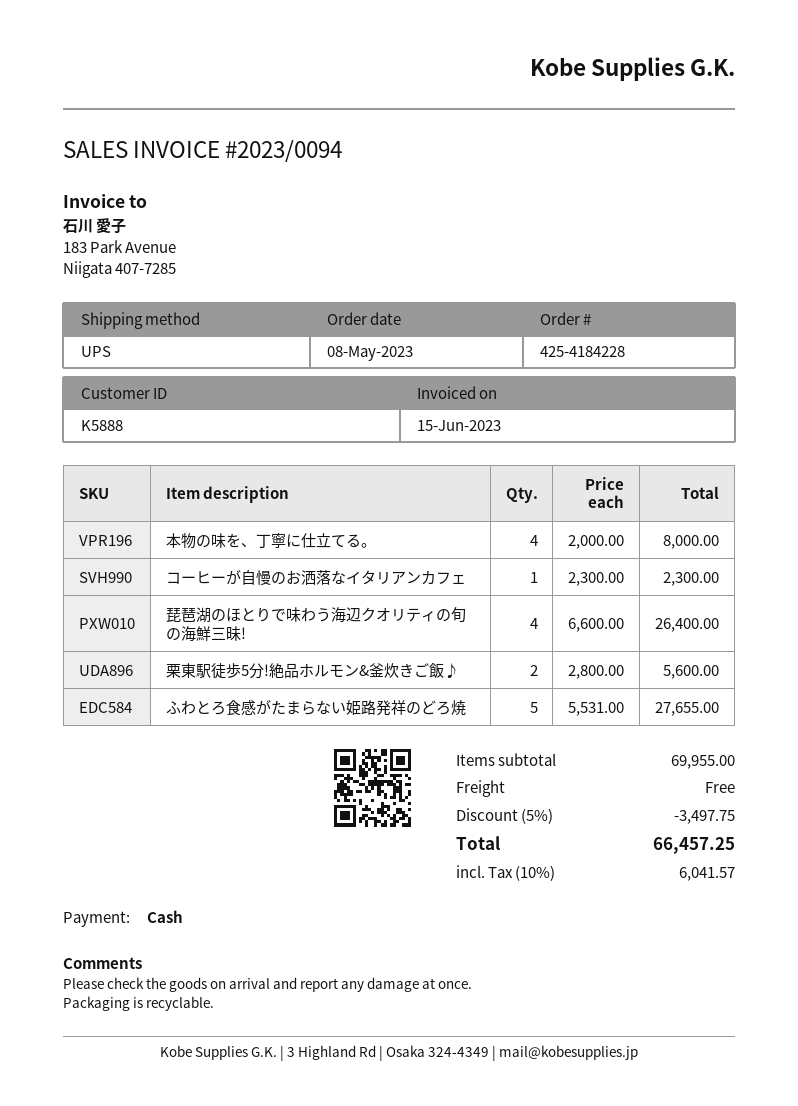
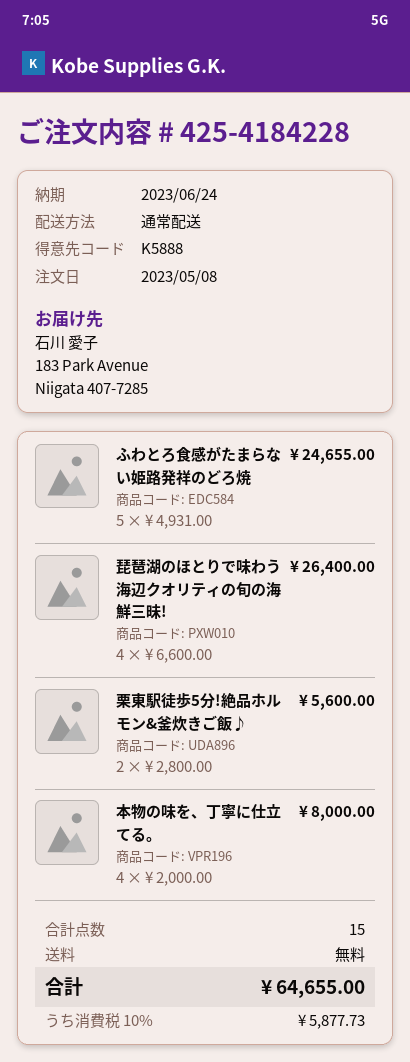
shipping method: UPS -> standard
コーヒーが自慢のお洒落なイタリアンカフェ: 1 x 2300.00 = 2300.00 -> none
ふわとろ食感がたまらない姫路発祥のどろ焼: 5 x 5531.00 = 27655.00 -> 5 x 4931.00 = 24655.00
discount: 5% = 3497.75 -> none
tax: 10% = 6041.57 -> 10% = 5877.73
total: 66457.25 -> 64655.00

